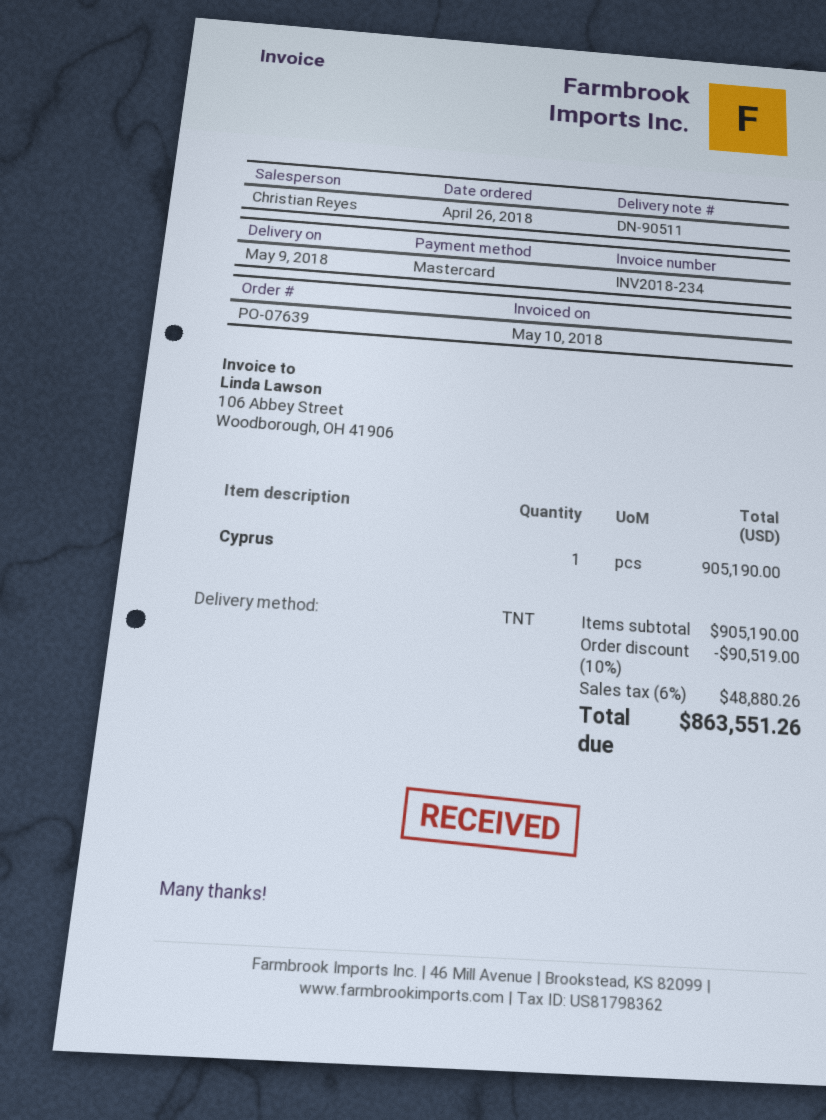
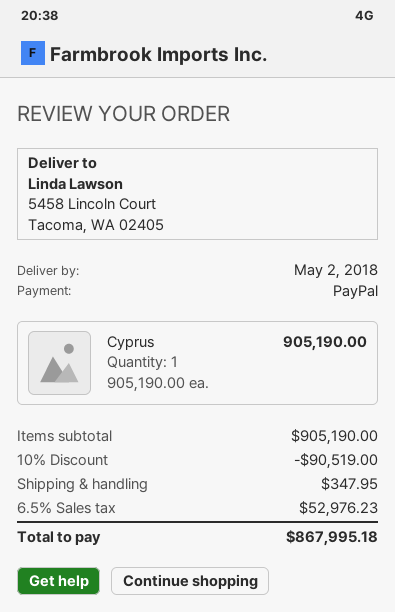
delivery date: 2018-05-09 -> 2018-05-02
payment method: Mastercard -> PayPal
shipping: none -> 347.95
tax: 6% = 48880.26 -> 6.5% = 52976.23
total: 863551.26 -> 867995.18

